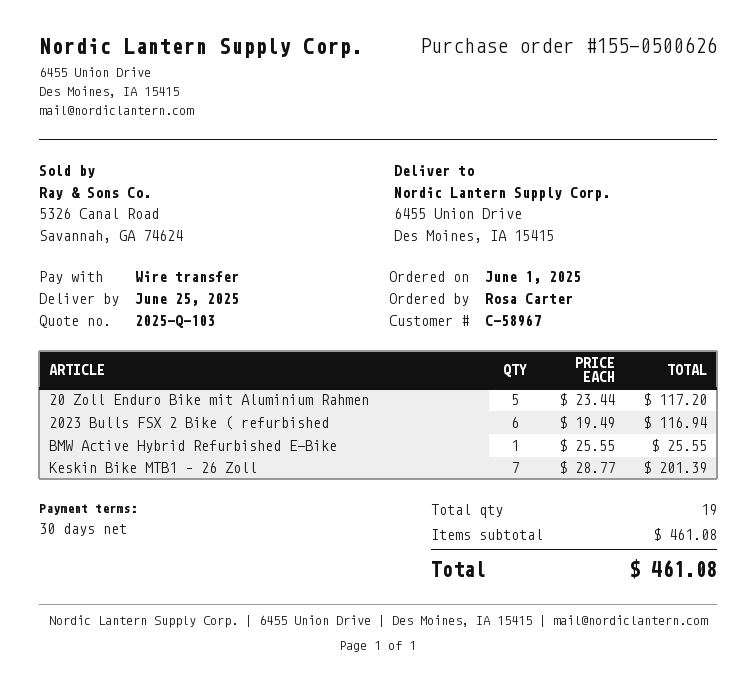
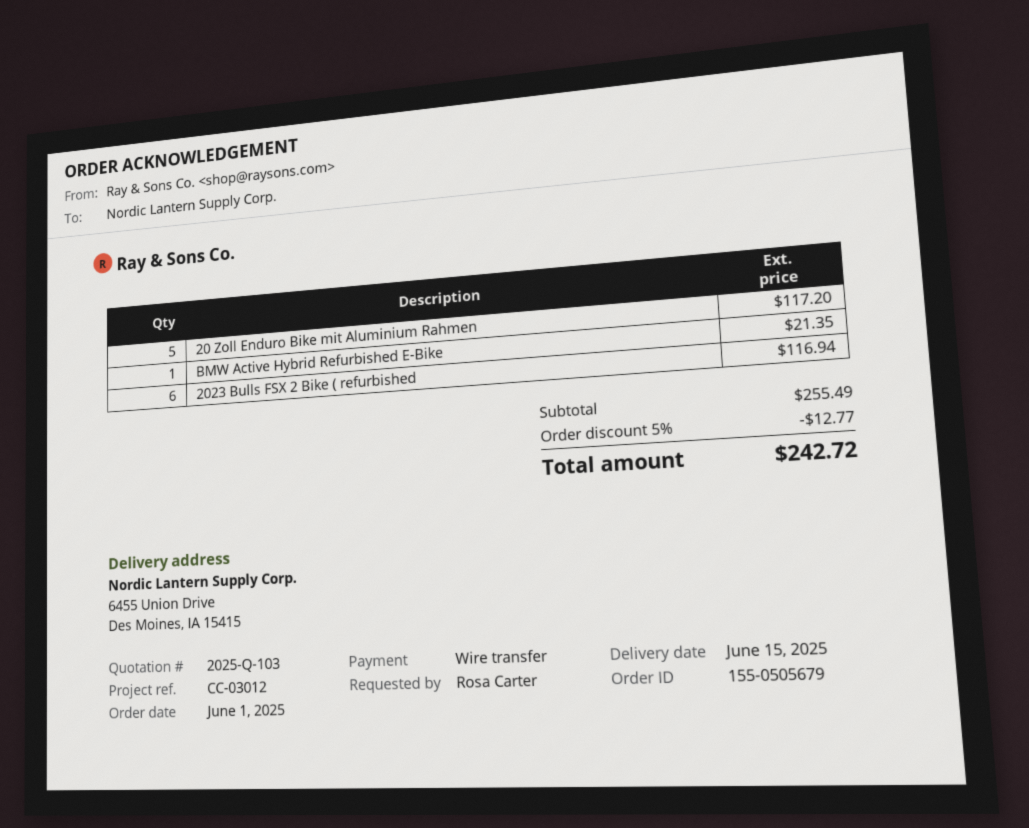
order number: 155-0500626 -> 155-0505679
delivery date: 2025-06-25 -> 2025-06-15
BMW Active Hybrid Refurbished E-Bike: 1 for 25.55 -> 1 for 21.35
Keskin Bike MTB1 – 26 Zoll: 7 for 201.39 -> none
subtotal: 461.08 -> 255.49
discount: none -> 5% = 12.77
total: 461.08 -> 242.72

